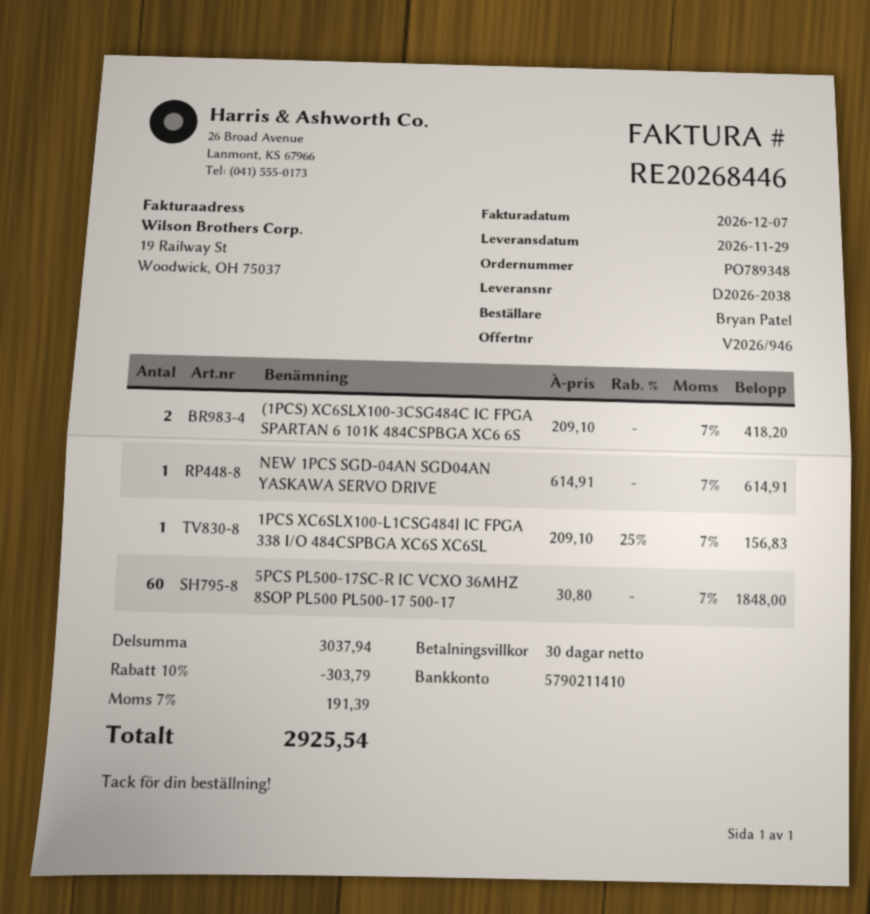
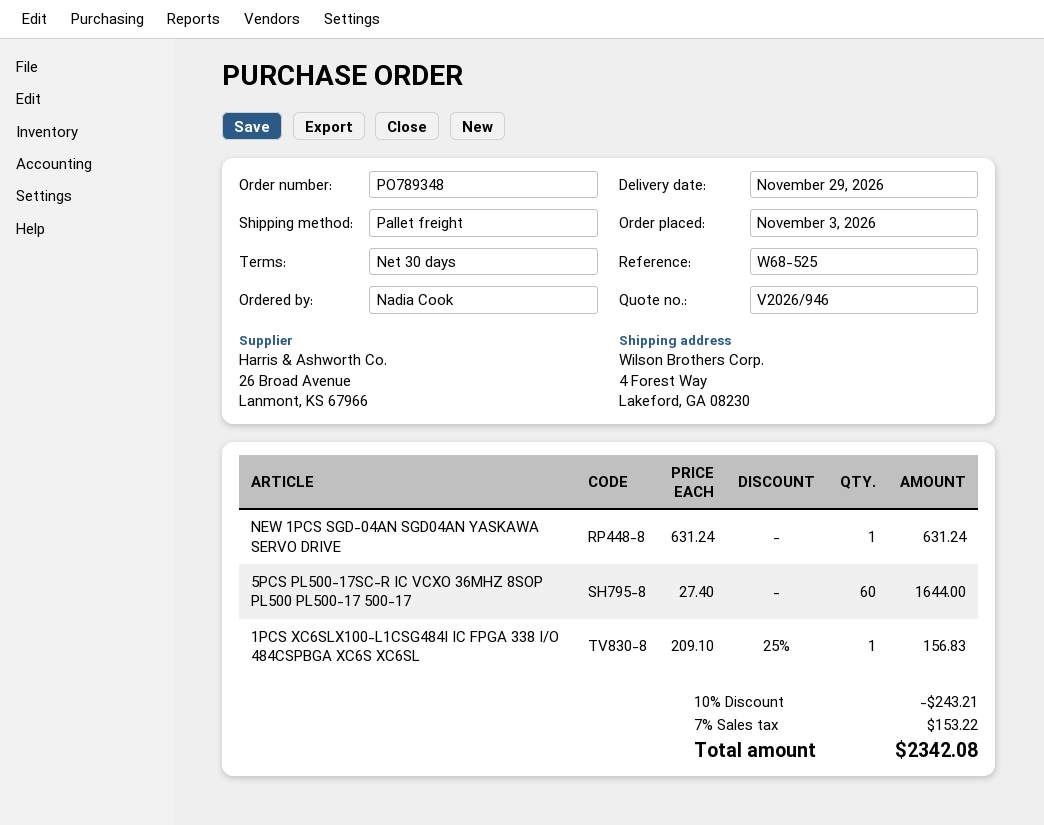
ordered by: Bryan Patel -> Nadia Cook
(1PCS) XC6SLX100-3CSG484C IC FPGA SPARTAN 6 101K 484CSPBGA XC6 6S: 2 x 209.10 = 418.20 -> none
NEW 1PCS SGD-04AN SGD04AN YASKAWA SERVO DRIVE: 1 x 614.91 = 614.91 -> 1 x 631.24 = 631.24
5PCS PL500-17SC-R IC VCXO 36MHZ 8SOP PL500 PL500-17 500-17: 60 x 30.80 = 1848.00 -> 60 x 27.40 = 1644.00
discount: 10% = 303.79 -> 10% = 243.21
tax: 7% = 191.39 -> 7% = 153.22
total: 2925.54 -> 2342.08

